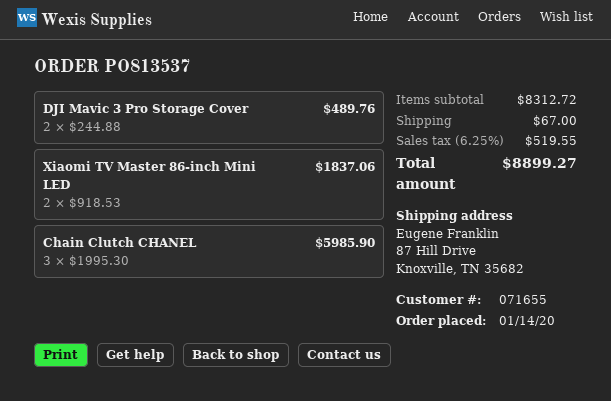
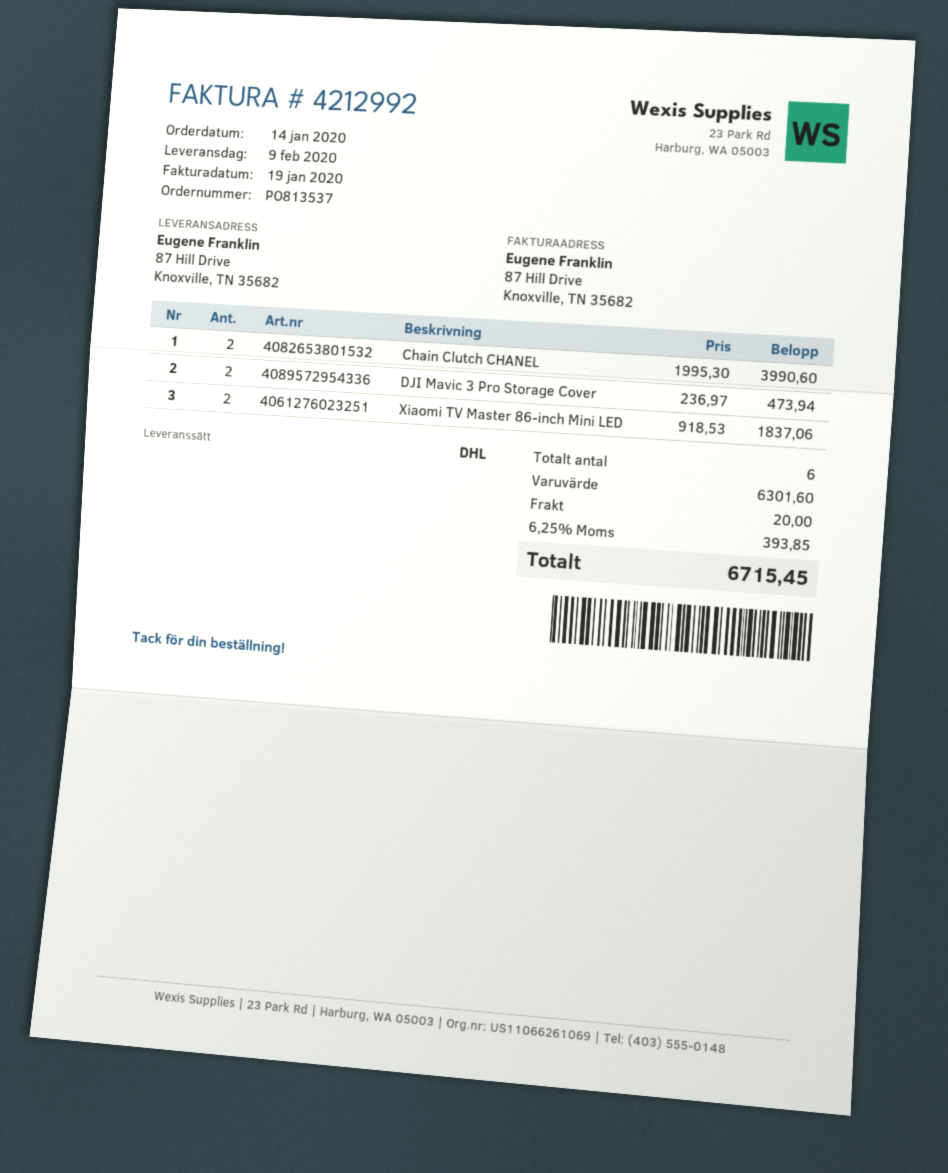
DJI Mavic 3 Pro Storage Cover: 2 x 244.88 = 489.76 -> 2 x 236.97 = 473.94
Chain Clutch CHANEL: 3 x 1995.30 = 5985.90 -> 2 x 1995.30 = 3990.60
subtotal: 8312.72 -> 6301.60
shipping: 67.00 -> 20.00
tax: 6.25% = 519.55 -> 6.25% = 393.85
total: 8899.27 -> 6715.45

